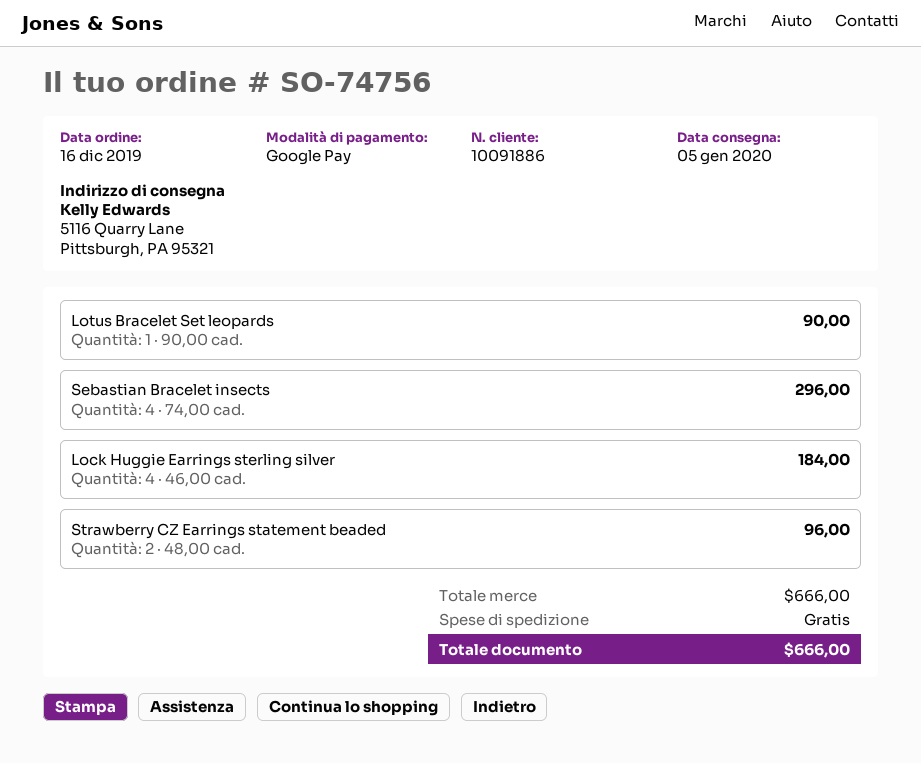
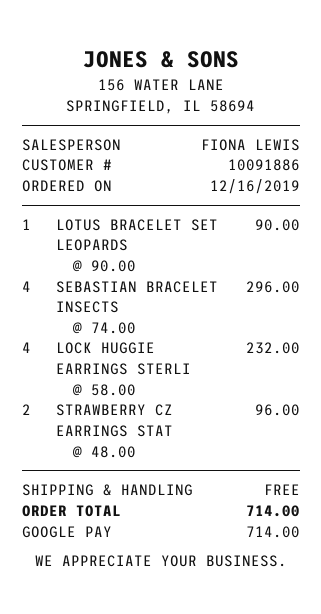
Lock Huggie Earrings sterling silver: 4 x 46.00 = 184.00 -> 4 x 58.00 = 232.00
total: 666.00 -> 714.00

